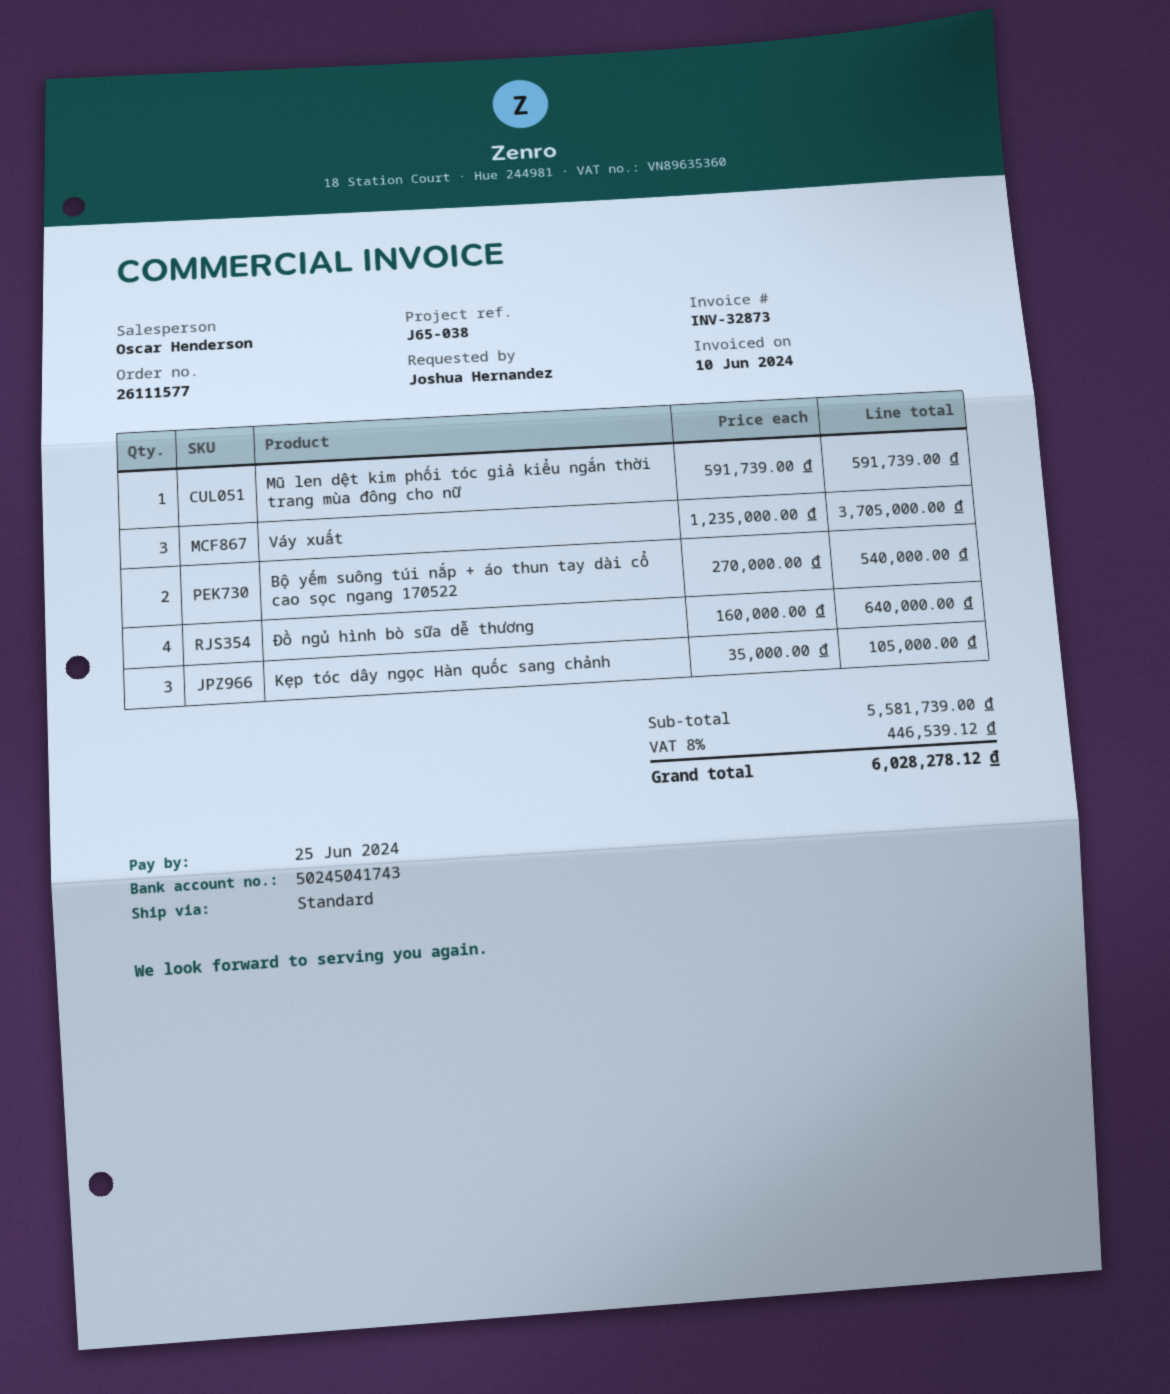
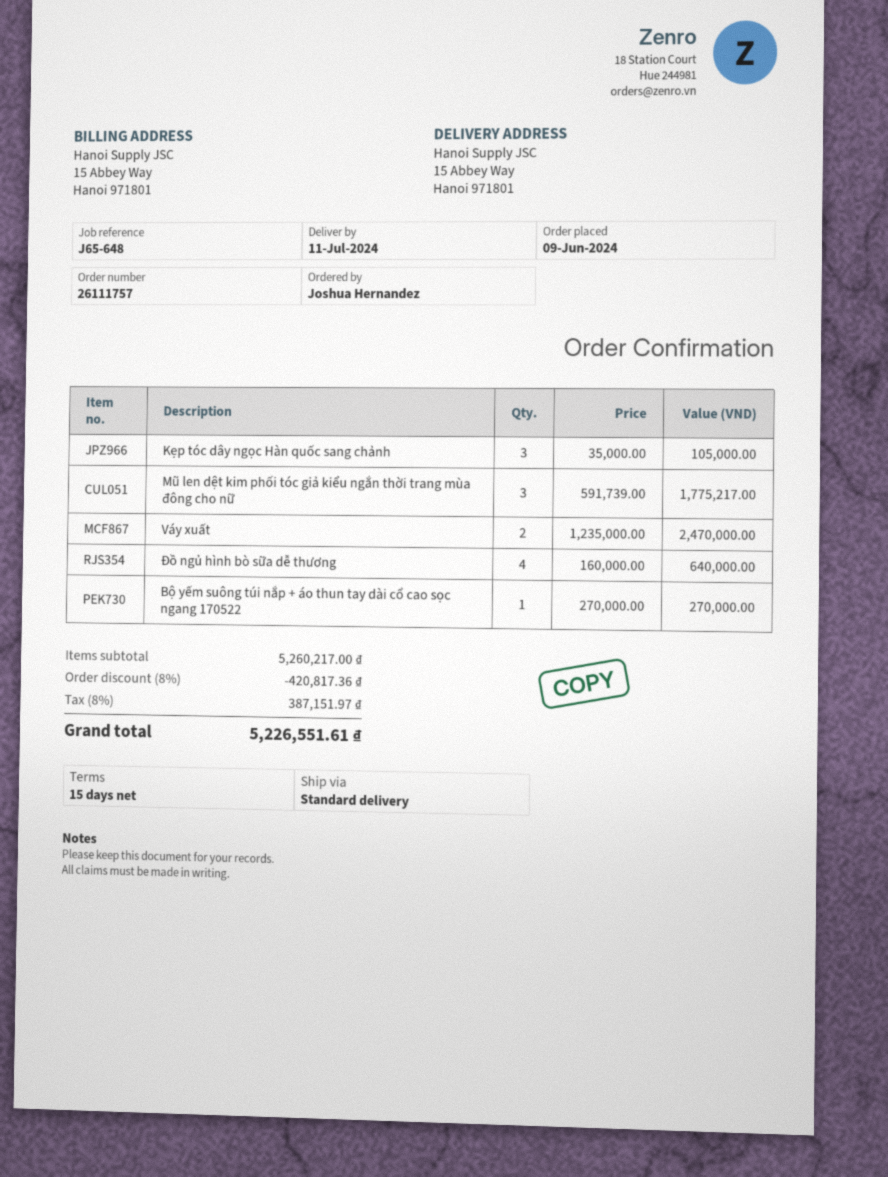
order number: 26111577 -> 26111757
reference: J65-038 -> J65-648
Mũ len dệt kim phối tóc giả kiểu ngắn thời trang mùa đông cho nữ: 1 x 591739.00 = 591739.00 -> 3 x 591739.00 = 1775217.00
Váy xuất: 3 x 1235000.00 = 3705000.00 -> 2 x 1235000.00 = 2470000.00
Bộ yếm suông túi nắp + áo thun tay dài cổ cao sọc ngang 170522: 2 x 270000.00 = 540000.00 -> 1 x 270000.00 = 270000.00
subtotal: 5581739.00 -> 5260217.00
discount: none -> 8% = 420817.36
tax: 8% = 446539.12 -> 8% = 387151.97
total: 6028278.12 -> 5226551.61

